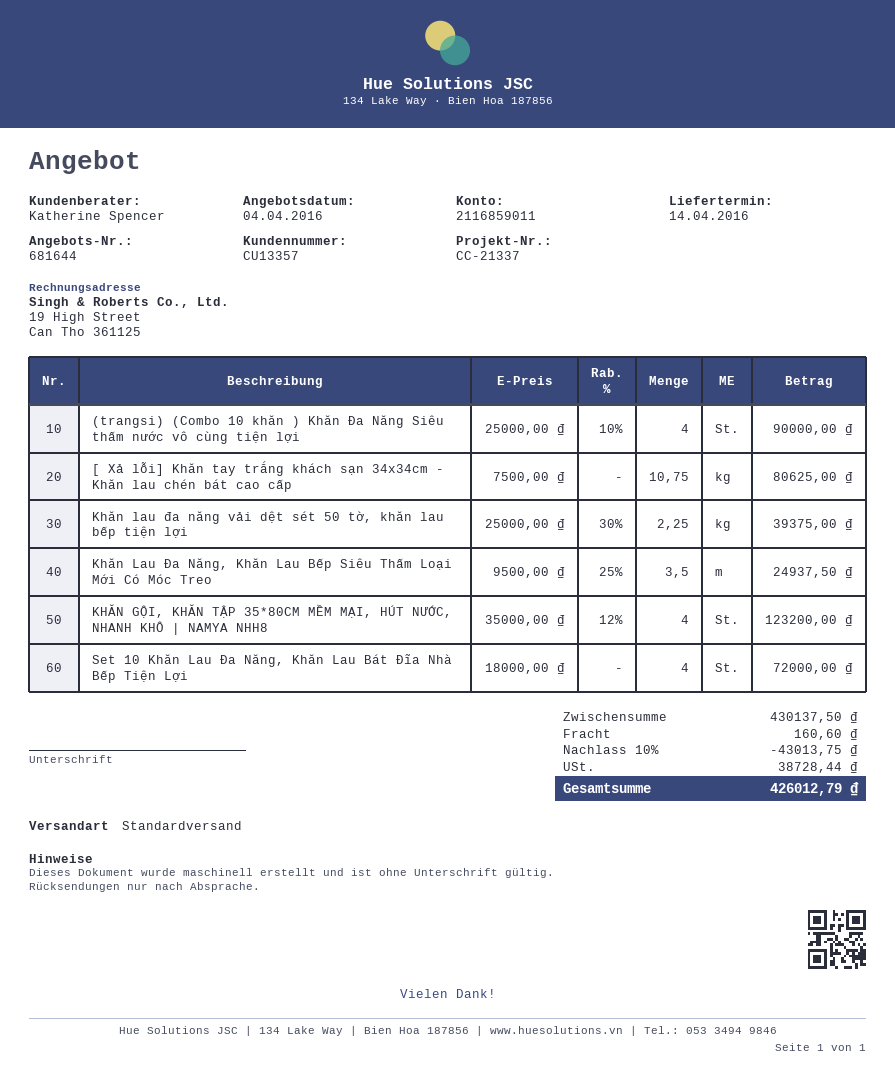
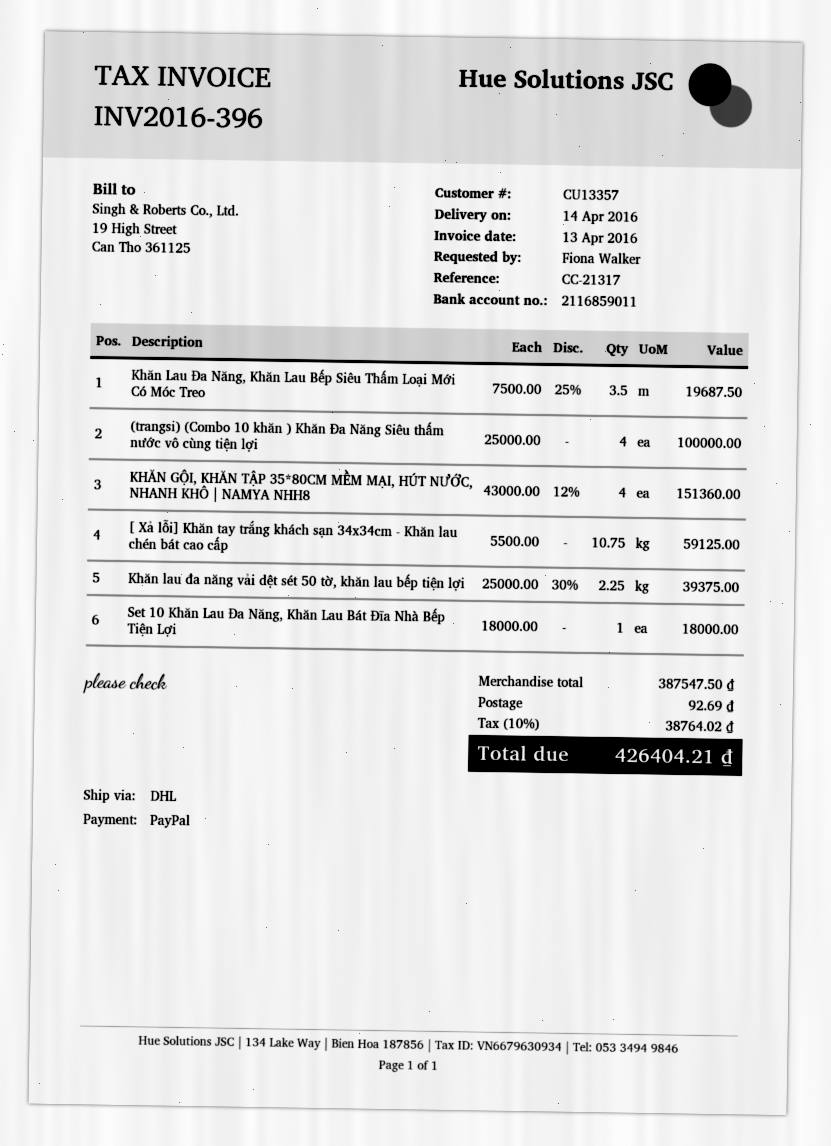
reference: CC-21337 -> CC-21317
shipping method: standard -> DHL
(trangsi) (Combo 10 khăn ) Khăn Đa Năng Siêu thấm nước vô cùng tiện lợi: 4 x 25000.00 - 10% = 90000.00 -> 4 x 25000.00 = 100000.00
[ Xả lỗi] Khăn tay trắng khách sạn 34x34cm - Khăn lau chén bát cao cấp: 10.75 x 7500.00 = 80625.00 -> 10.75 x 5500.00 = 59125.00
Khăn Lau Đa Năng, Khăn Lau Bếp Siêu Thấm Loại Mới Có Móc Treo: 3.5 x 9500.00 - 25% = 24937.50 -> 3.5 x 7500.00 - 25% = 19687.50
KHĂN GỘI, KHĂN TẬP 35*80CM MỀM MẠI, HÚT NƯỚC, NHANH KHÔ | NAMYA NHH8: 4 x 35000.00 - 12% = 123200.00 -> 4 x 43000.00 - 12% = 151360.00
Set 10 Khăn Lau Đa Năng, Khăn Lau Bát Đĩa Nhà Bếp Tiện Lợi: 4 x 18000.00 = 72000.00 -> 1 x 18000.00 = 18000.00
subtotal: 430137.50 -> 387547.50
discount: 10% = 43013.75 -> none
shipping: 160.60 -> 92.69
tax: 38728.44 -> 38764.02
total: 426012.79 -> 426404.21

